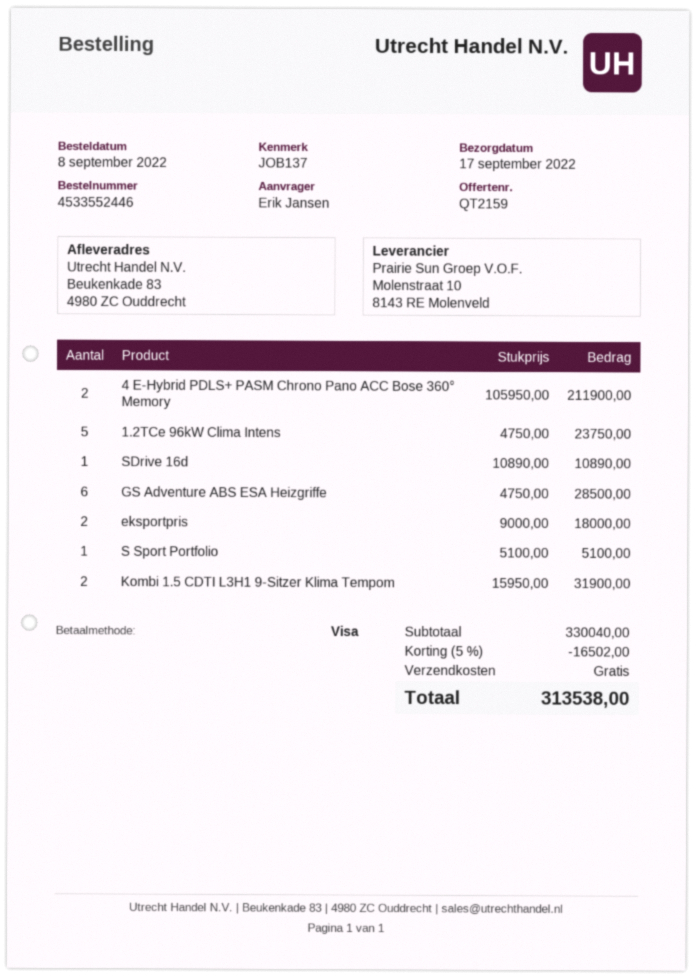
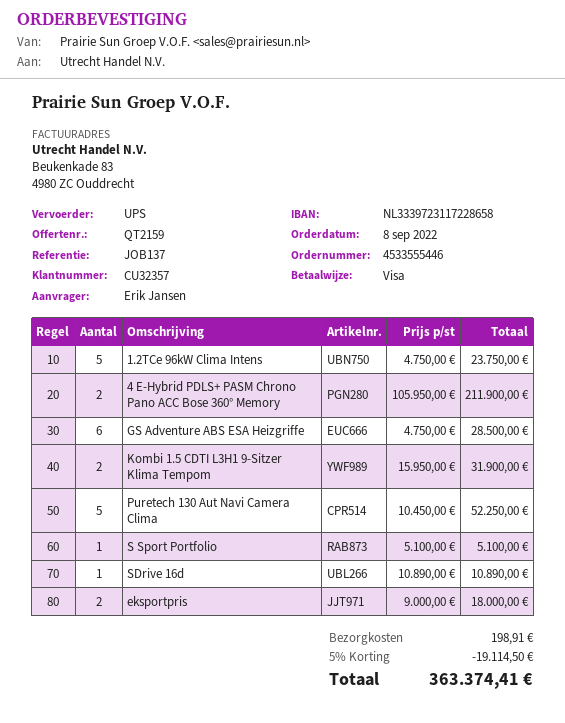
order number: 4533552446 -> 4533555446
Puretech 130 Aut Navi Camera Clima: none -> 5 x 10450.00 = 52250.00
discount: 5% = 16502.00 -> 5% = 19114.50
shipping: 0.00 -> 198.91
total: 313538.00 -> 363374.41

